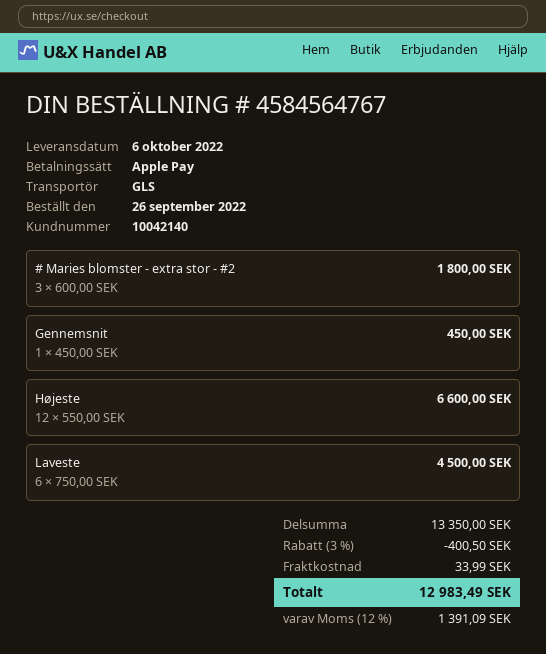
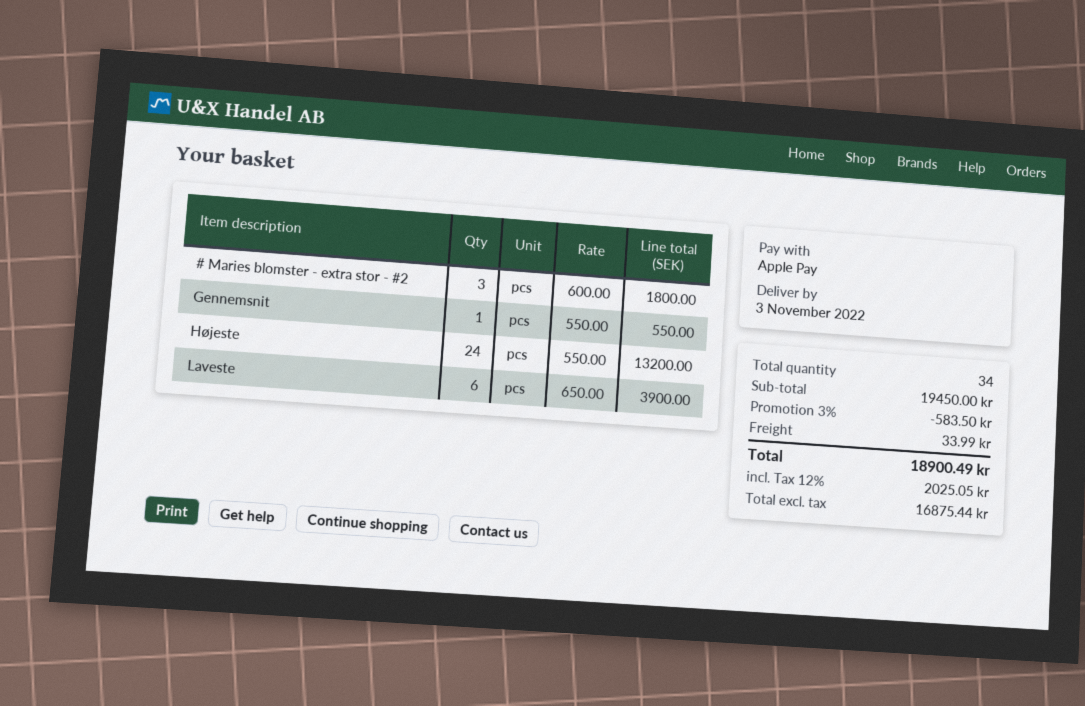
delivery date: 2022-10-06 -> 2022-11-03
Gennemsnit: 1 x 450.00 = 450.00 -> 1 x 550.00 = 550.00
Højeste: 12 x 550.00 = 6600.00 -> 24 x 550.00 = 13200.00
Laveste: 6 x 750.00 = 4500.00 -> 6 x 650.00 = 3900.00
subtotal: 13350.00 -> 19450.00
discount: 3% = 400.50 -> 3% = 583.50
tax: 12% = 1391.09 -> 12% = 2025.05
total: 12983.49 -> 18900.49

